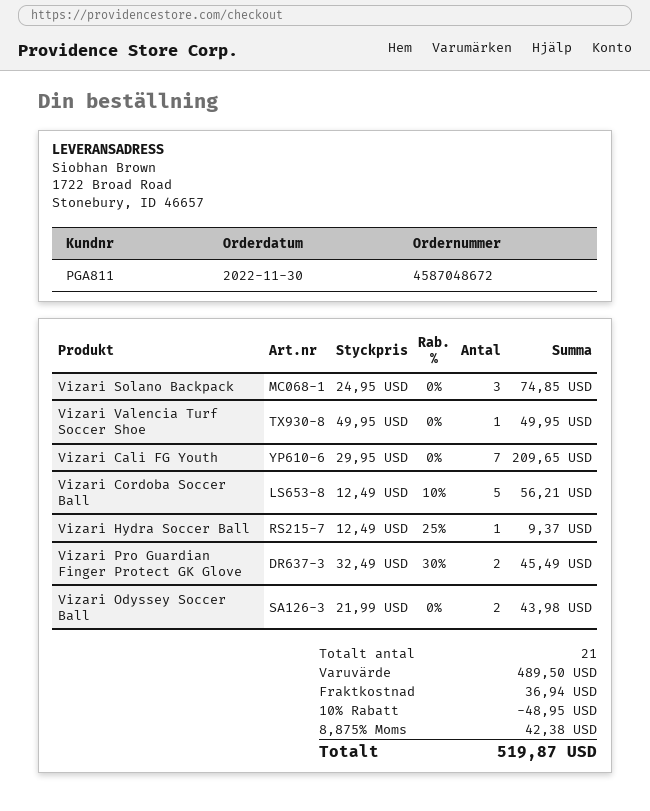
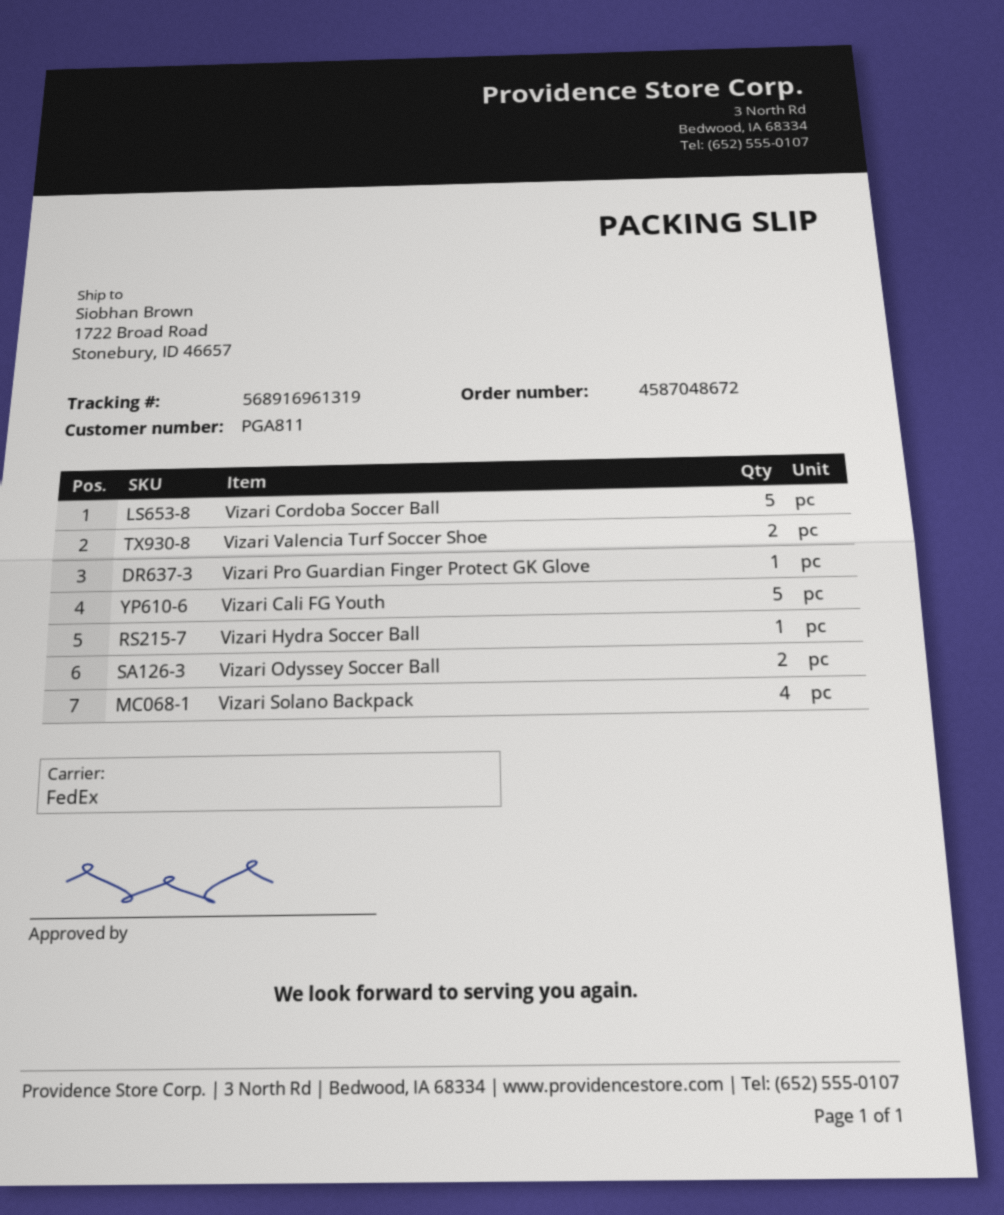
Vizari Solano Backpack: 3 -> 4
Vizari Valencia Turf Soccer Shoe: 1 -> 2
Vizari Cali FG Youth: 7 -> 5
Vizari Pro Guardian Finger Protect GK Glove: 2 -> 1

